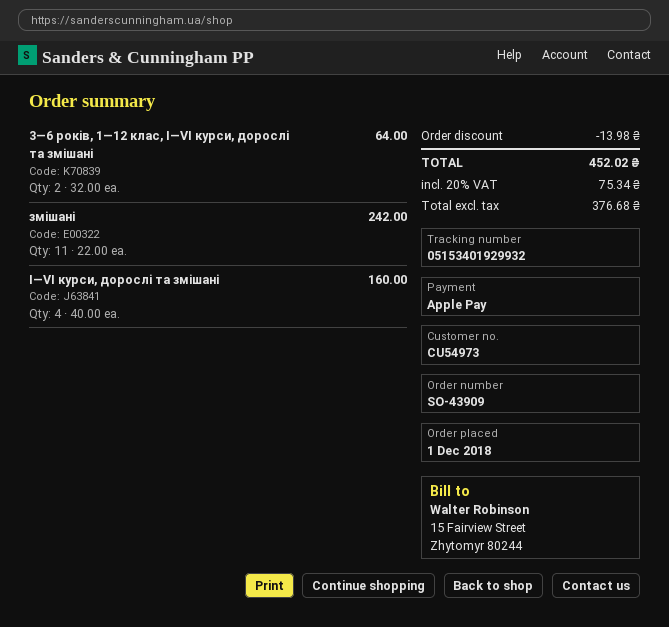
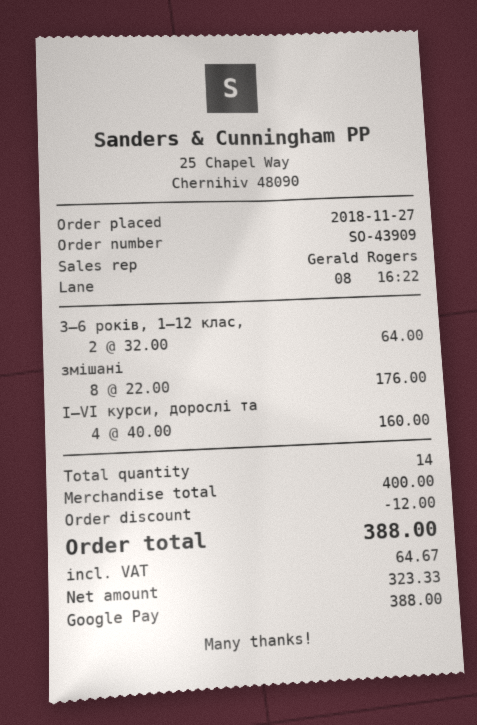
order date: 2018-12-01 -> 2018-11-27
payment method: Apple Pay -> Google Pay
змішані: 11 x 22.00 = 242.00 -> 8 x 22.00 = 176.00
discount: 13.98 -> 12.00
net: 376.68 -> 323.33
tax: 75.34 -> 64.67
total: 452.02 -> 388.00

